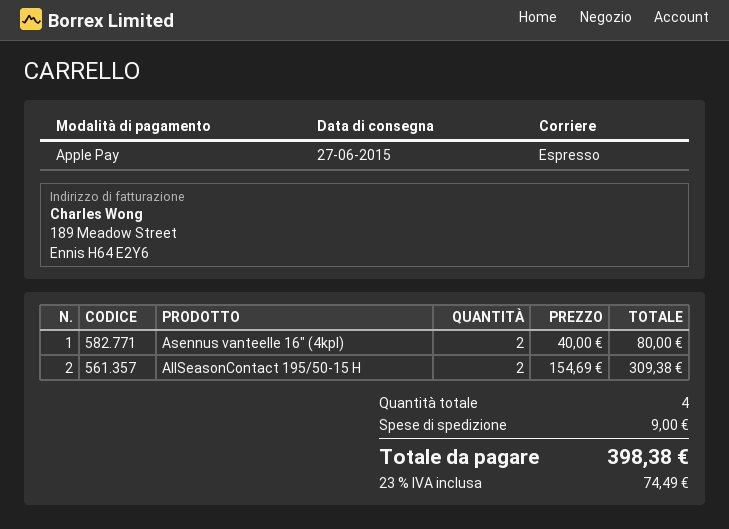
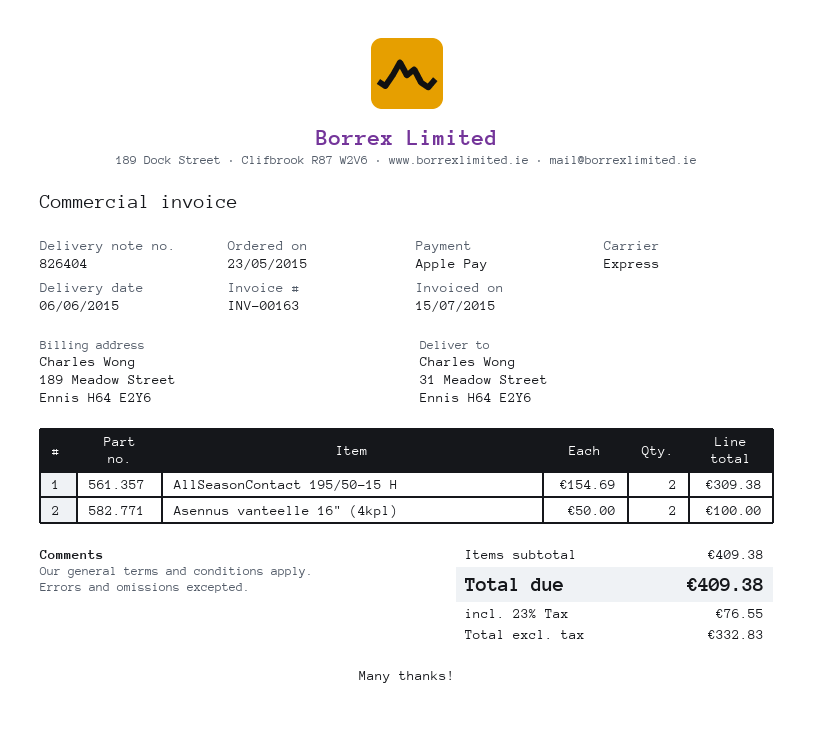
delivery date: 2015-06-27 -> 2015-06-06
Asennus vanteelle 16" (4kpl): 2 x 40.00 = 80.00 -> 2 x 50.00 = 100.00
shipping: 9.00 -> none
tax: 23% = 74.49 -> 23% = 76.55
total: 398.38 -> 409.38

